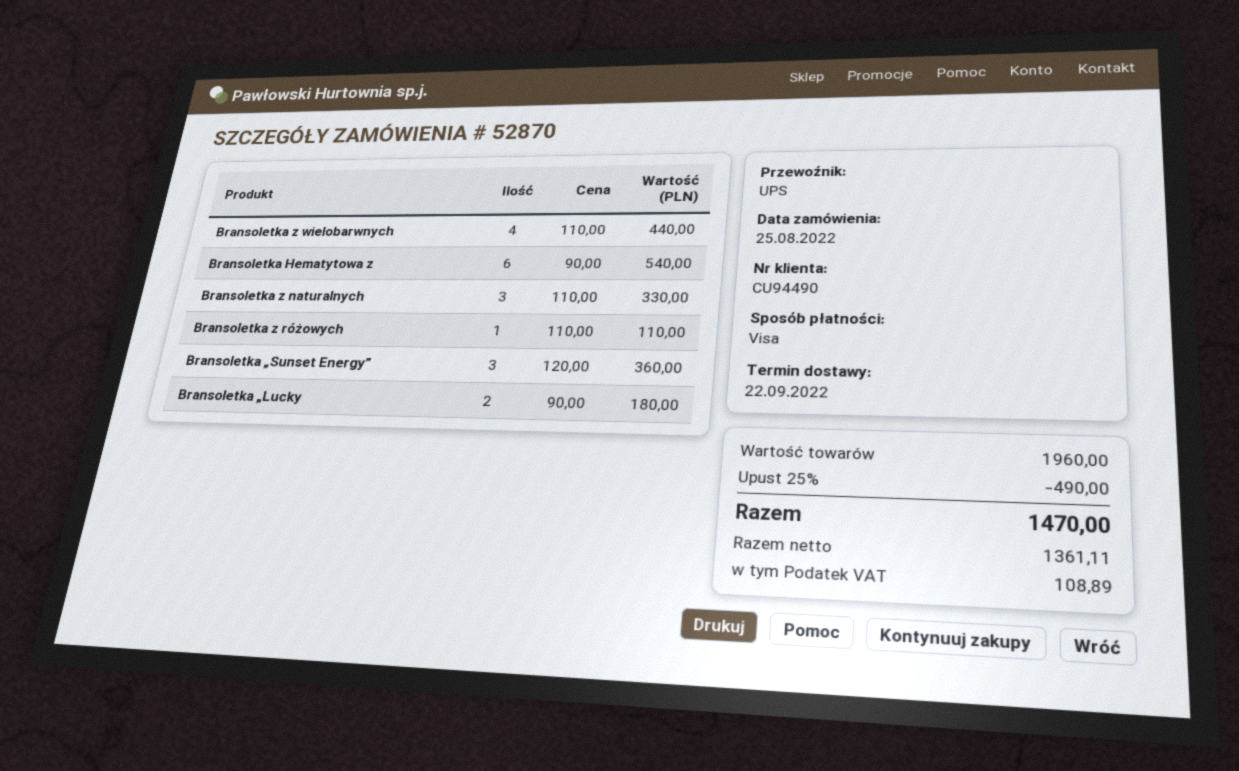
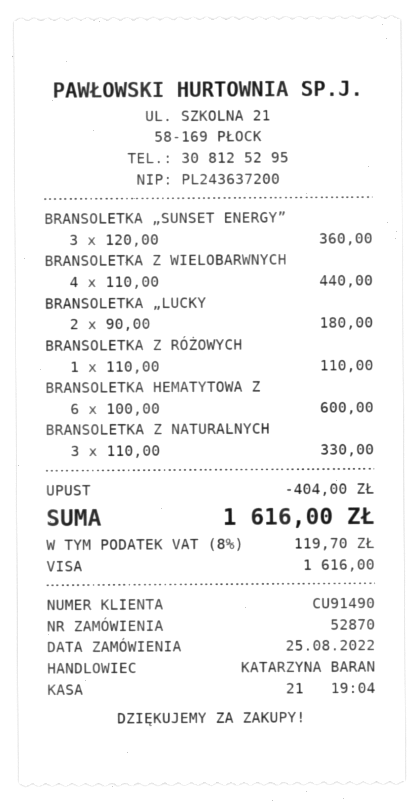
customer number: CU94490 -> CU91490
Bransoletka Hematytowa z: 6 x 90.00 = 540.00 -> 6 x 100.00 = 600.00
discount: 490.00 -> 404.00
tax: 108.89 -> 119.70
total: 1470.00 -> 1616.00

